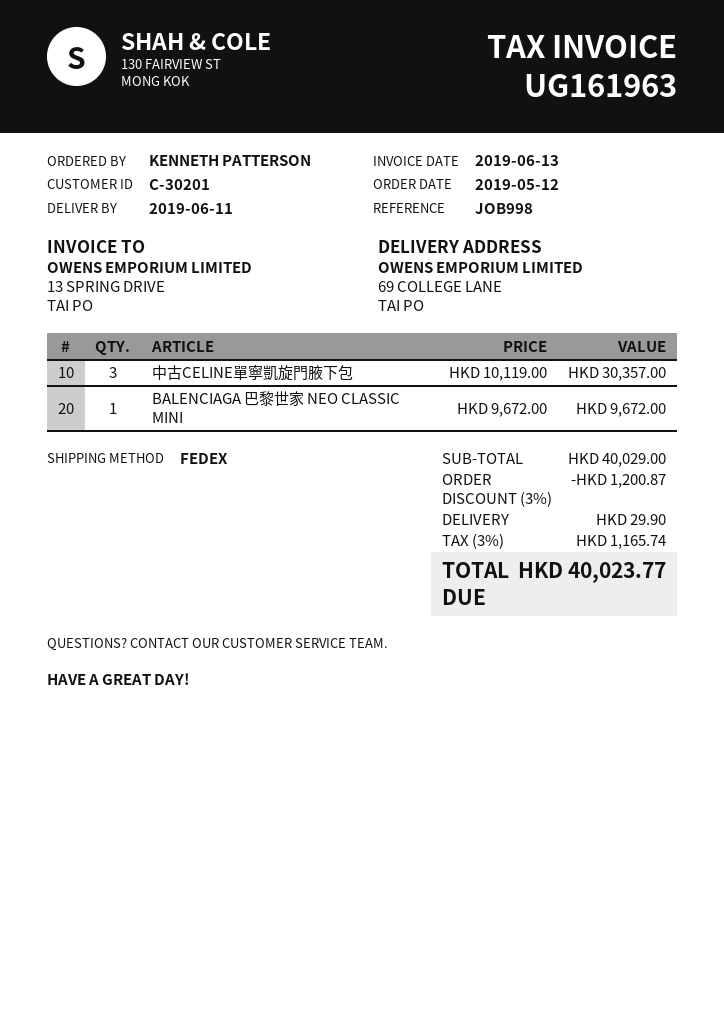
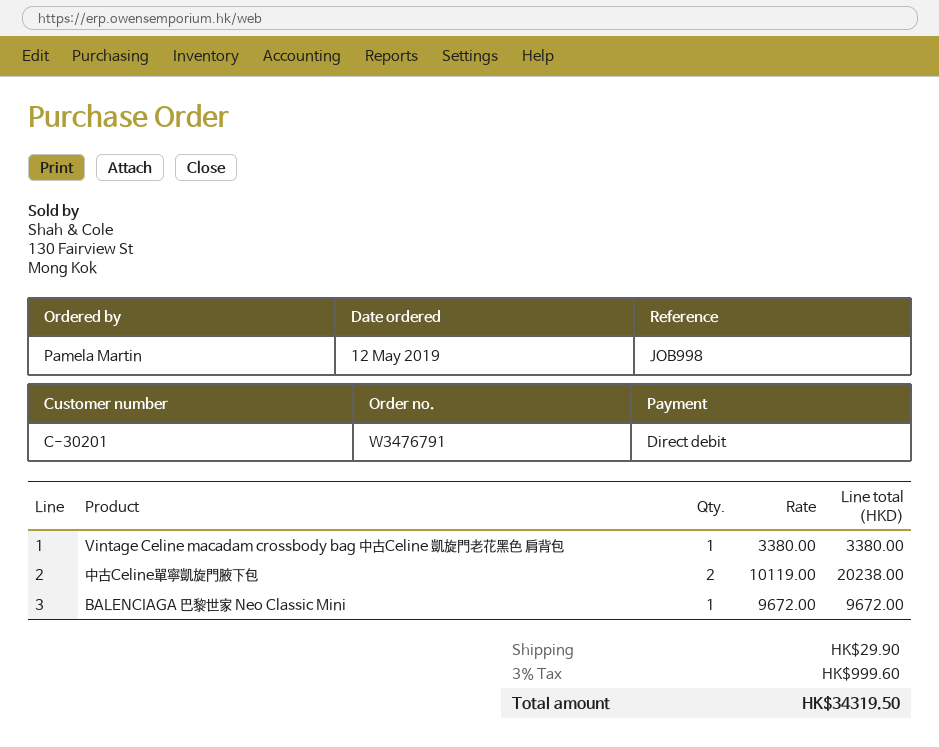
ordered by: KENNETH PATTERSON -> Pamela Martin
中古CELINE單寧凱旋門腋下包: 3 x 10119.00 = 30357.00 -> 2 x 10119.00 = 20238.00
Vintage Celine macadam crossbody bag 中古Celine 凱旋門老花黑色 肩背包: none -> 1 x 3380.00 = 3380.00
discount: 3% = 1200.87 -> none
tax: 3% = 1165.74 -> 3% = 999.60
total: 40023.77 -> 34319.50

